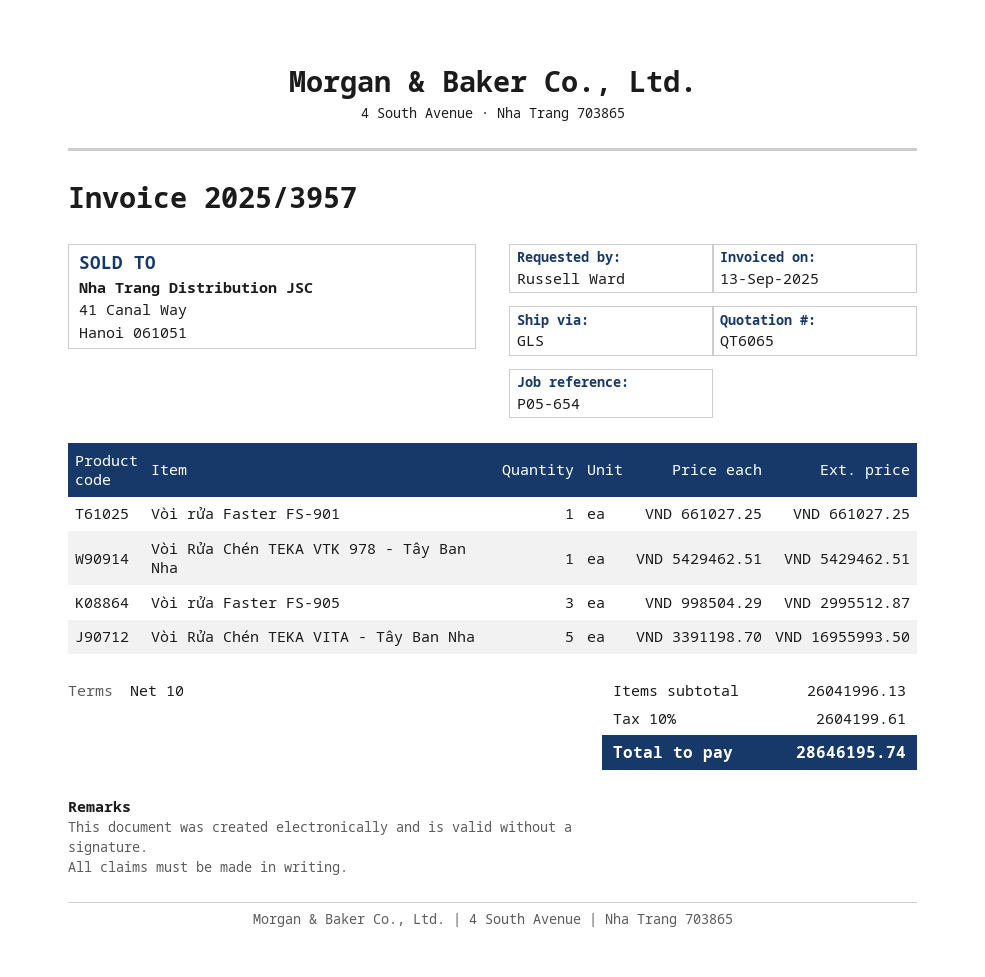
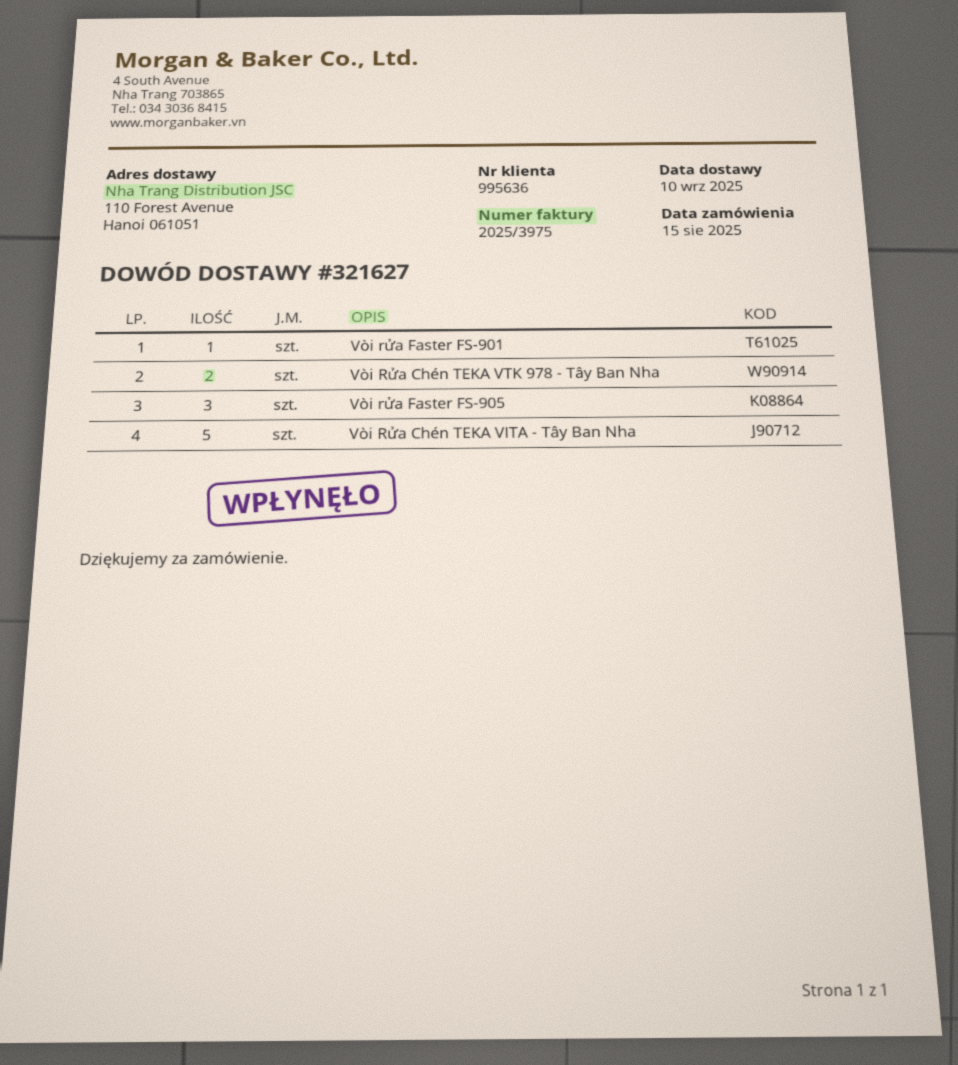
invoice number: 2025/3957 -> 2025/3975
Vòi Rửa Chén TEKA VTK 978 - Tây Ban Nha: 1 -> 2

